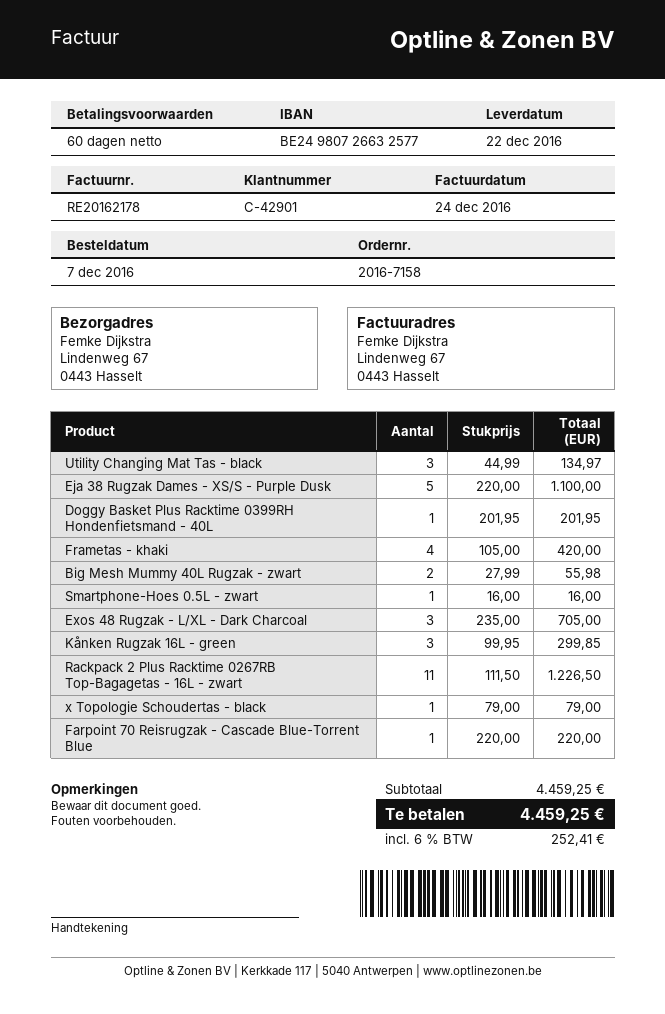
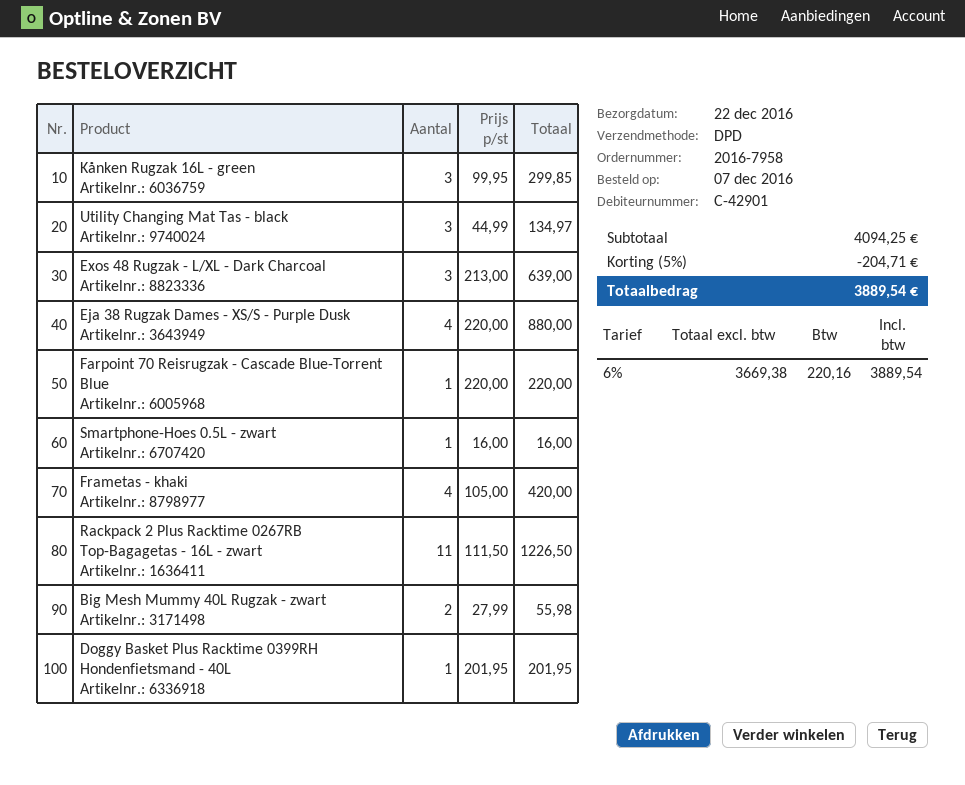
order number: 2016-7158 -> 2016-7958
Eja 38 Rugzak Dames - XS/S - Purple Dusk: 5 x 220.00 = 1100.00 -> 4 x 220.00 = 880.00
Exos 48 Rugzak - L/XL - Dark Charcoal: 3 x 235.00 = 705.00 -> 3 x 213.00 = 639.00
x Topologie Schoudertas - black: 1 x 79.00 = 79.00 -> none
subtotal: 4459.25 -> 4094.25
discount: none -> 5% = 204.71
tax: 6% = 252.41 -> 6% = 220.16
total: 4459.25 -> 3889.54

